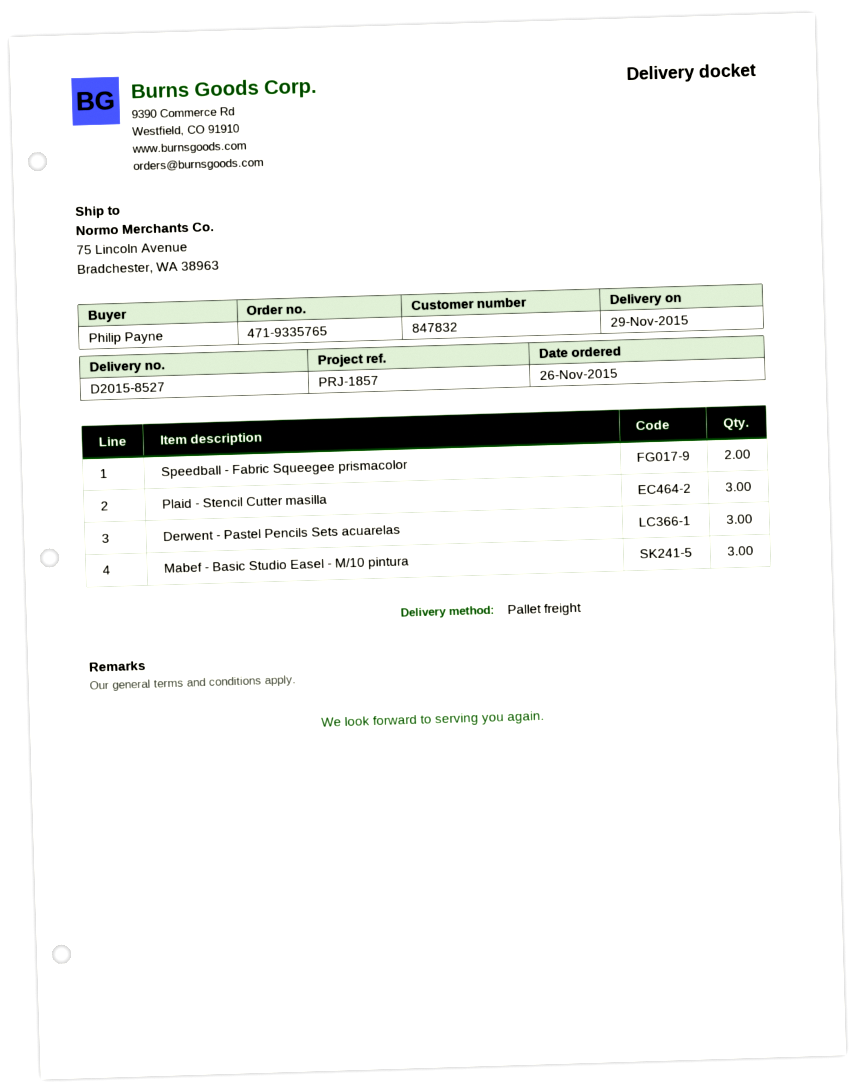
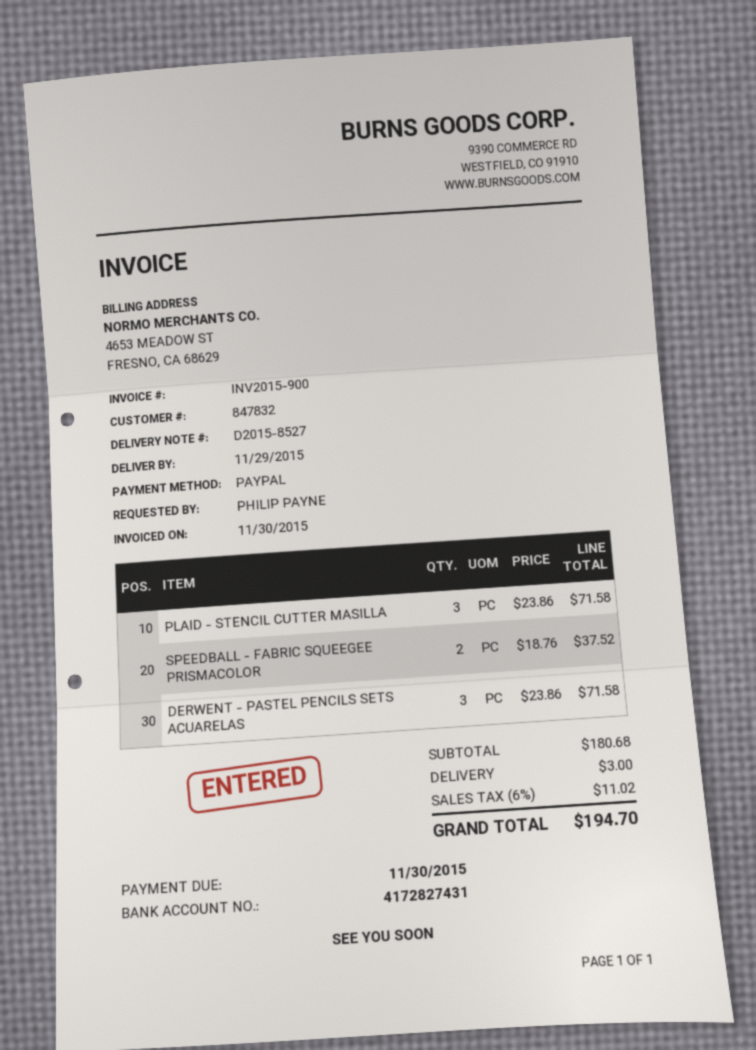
Mabef - Basic Studio Easel - M/10 pintura: 3 -> none

